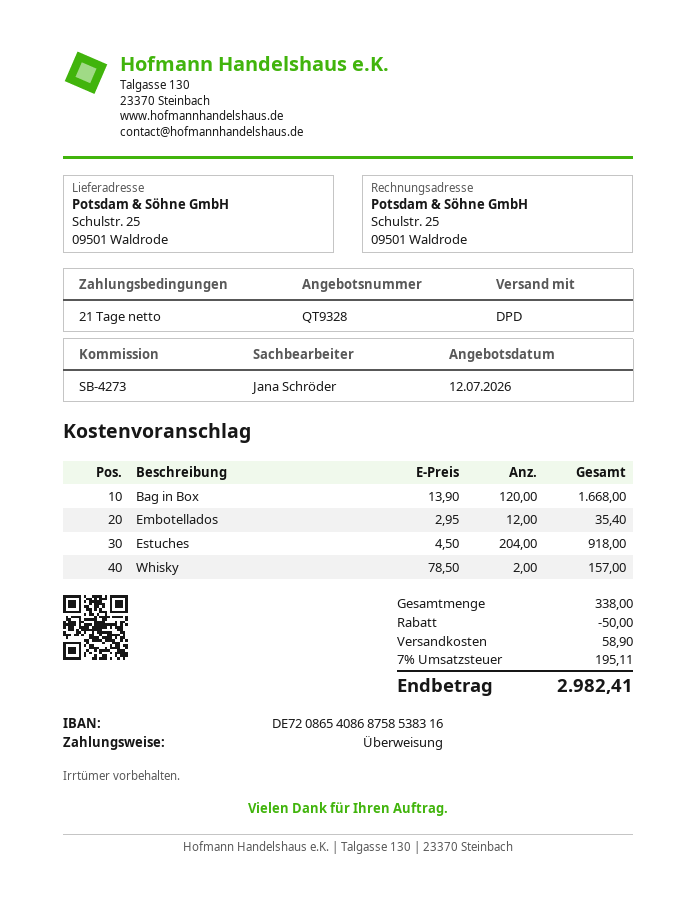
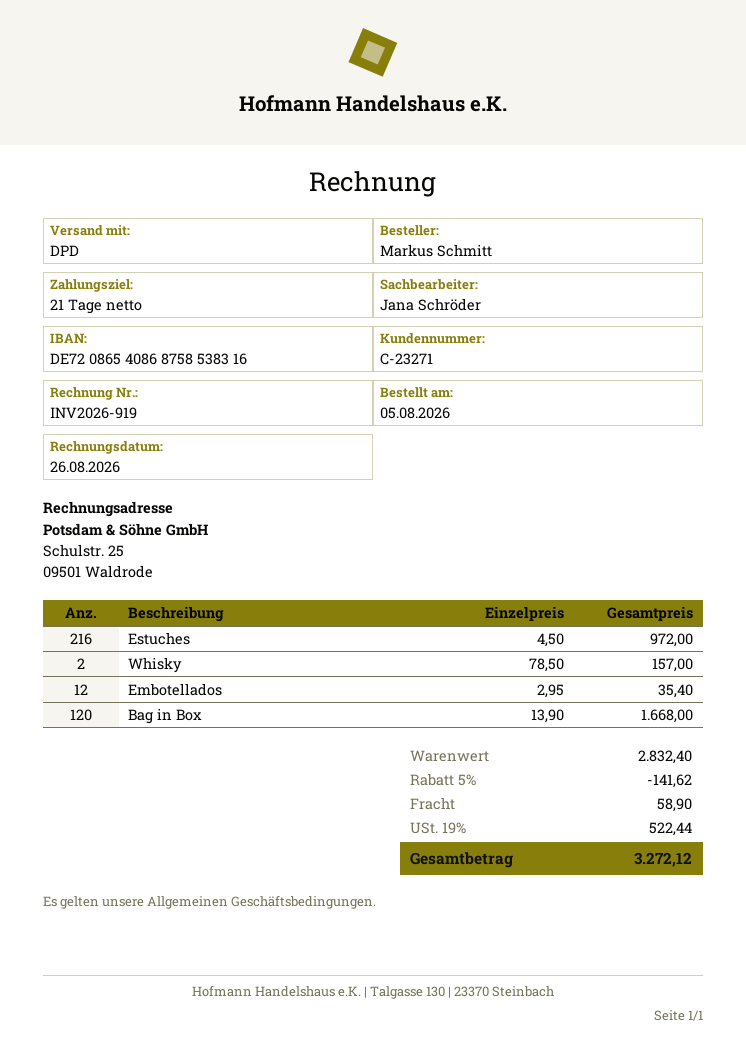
Estuches: 204 x 4.50 = 918.00 -> 216 x 4.50 = 972.00
discount: 50.00 -> 141.62
tax: 7% = 195.11 -> 19% = 522.44
total: 2982.41 -> 3272.12

